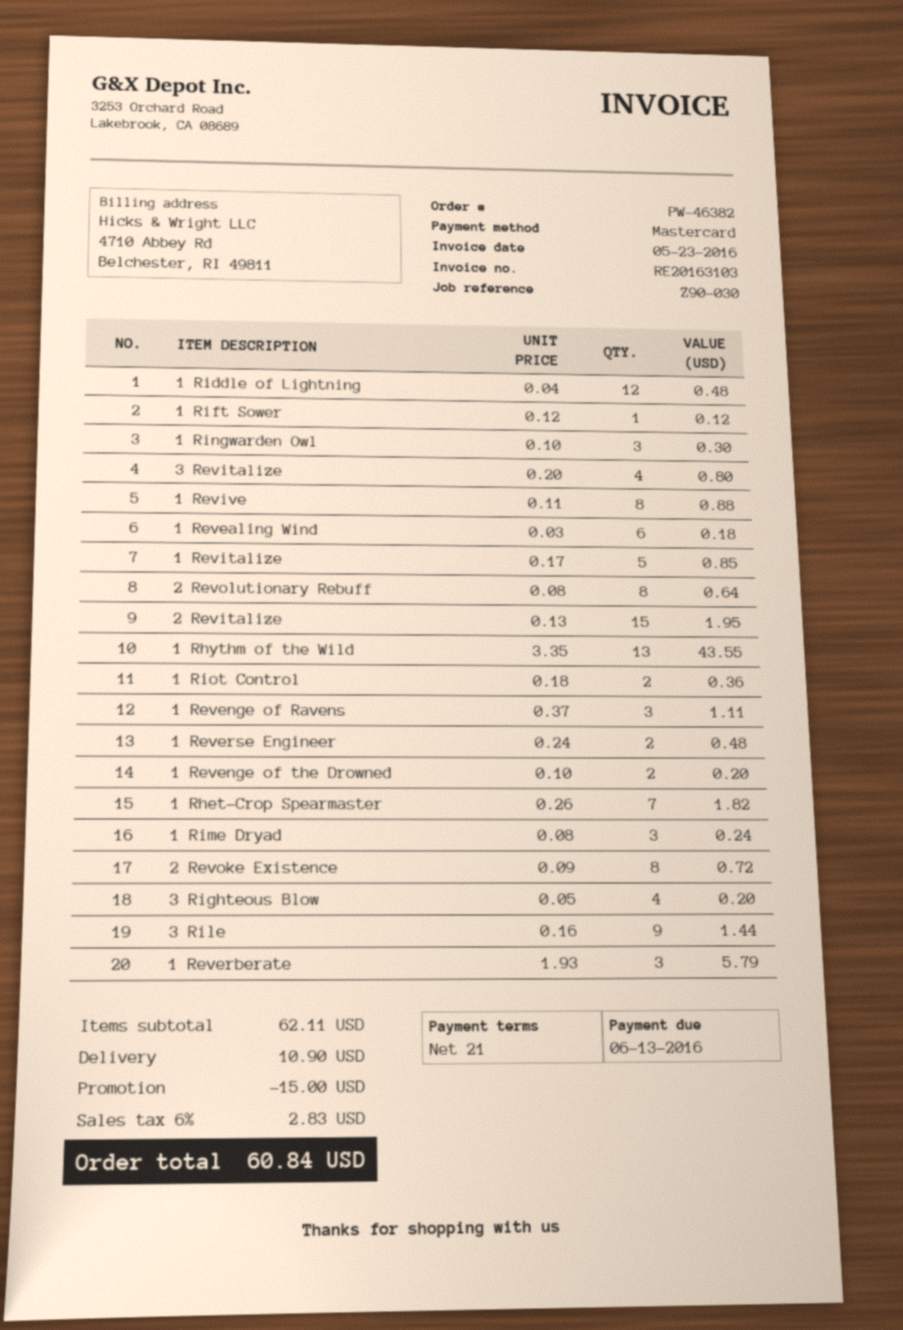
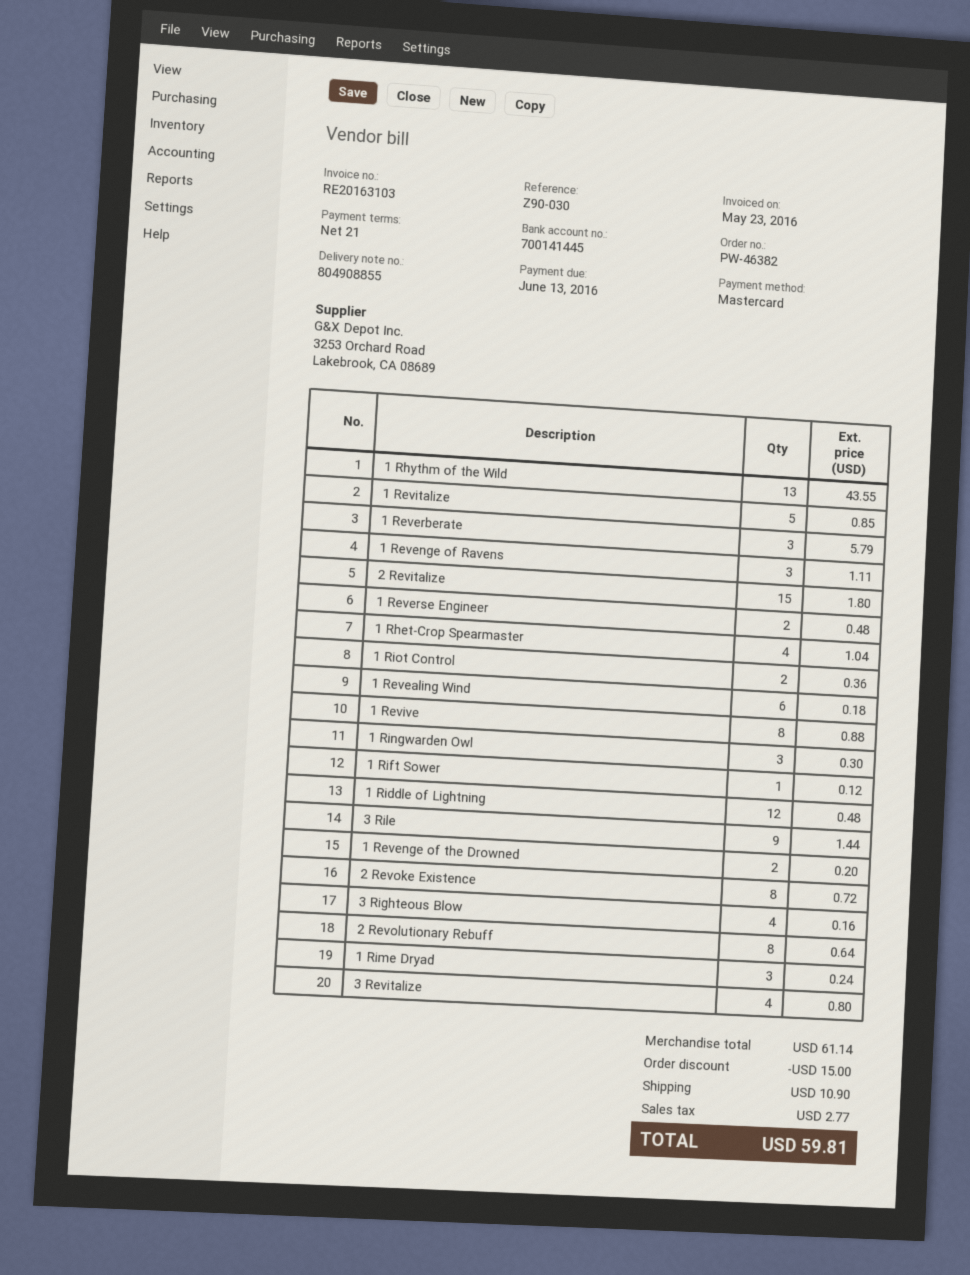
2 Revitalize: 15 for 1.95 -> 15 for 1.80
1 Rhet-Crop Spearmaster: 7 for 1.82 -> 4 for 1.04
3 Righteous Blow: 4 for 0.20 -> 4 for 0.16
subtotal: 62.11 -> 61.14
tax: 2.83 -> 2.77
total: 60.84 -> 59.81

